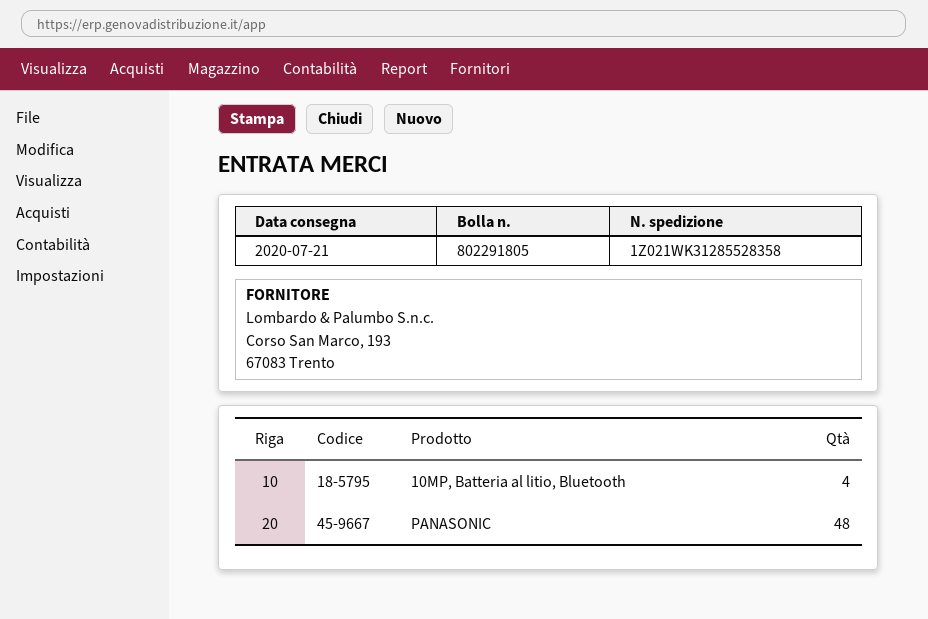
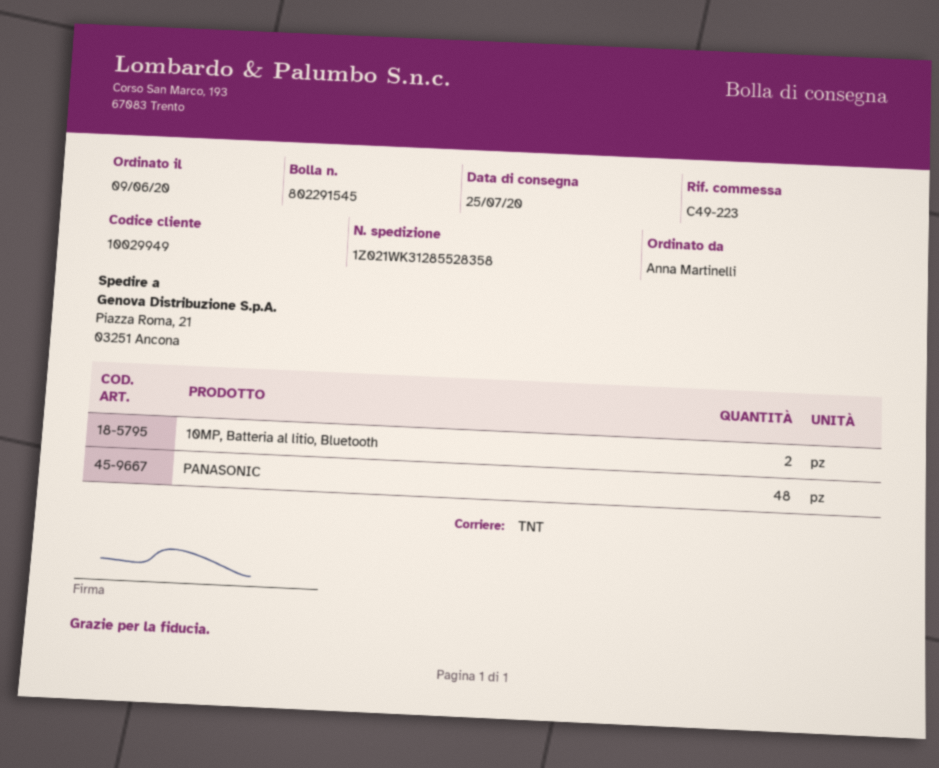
delivery note number: 802291805 -> 802291545
delivery date: 2020-07-21 -> 2020-07-25
10MP, Batteria al litio, Bluetooth: 4 -> 2

